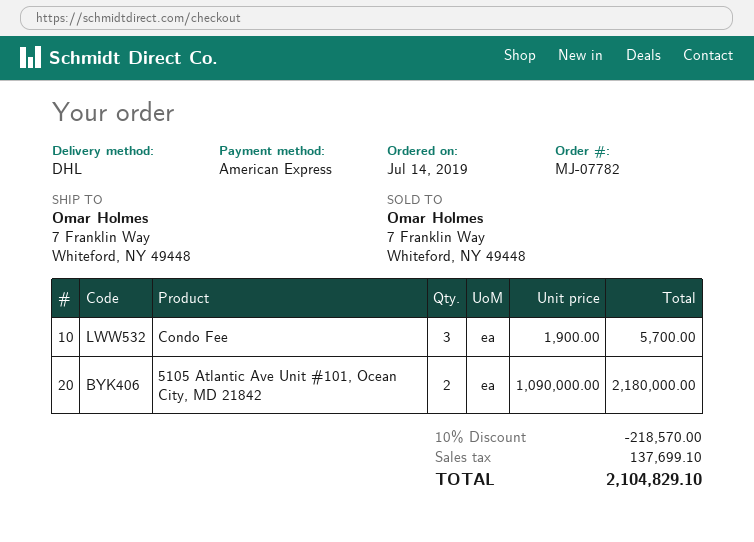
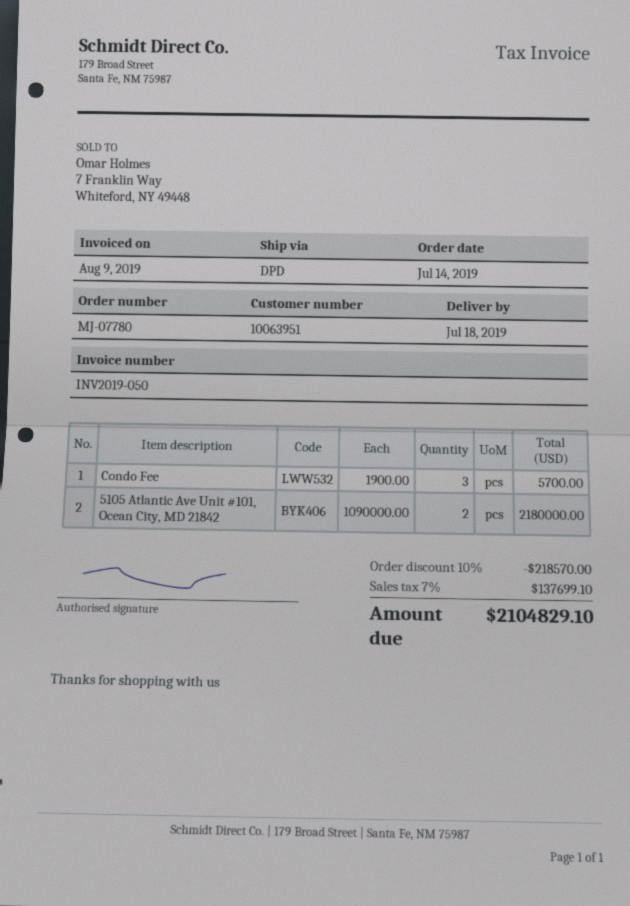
order number: MJ-07782 -> MJ-07780
shipping method: DHL -> DPD

